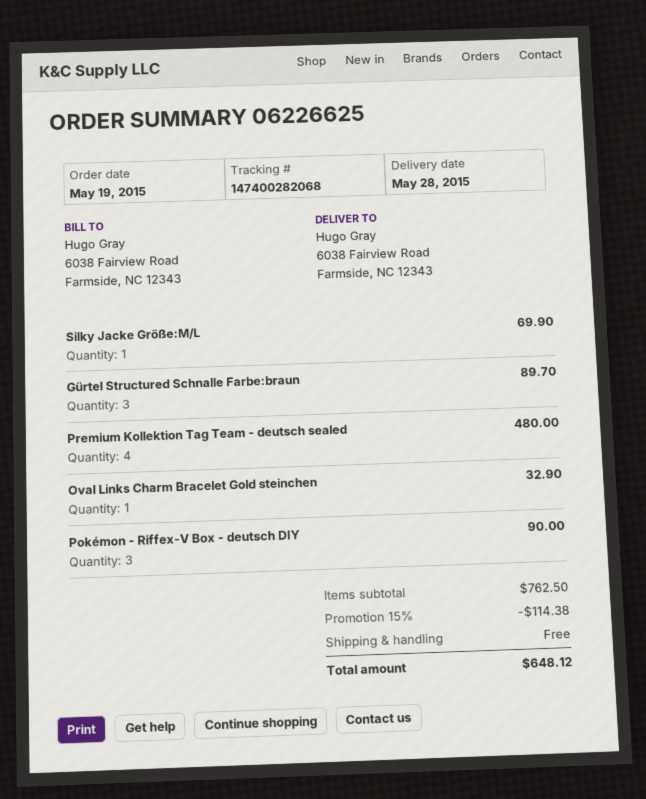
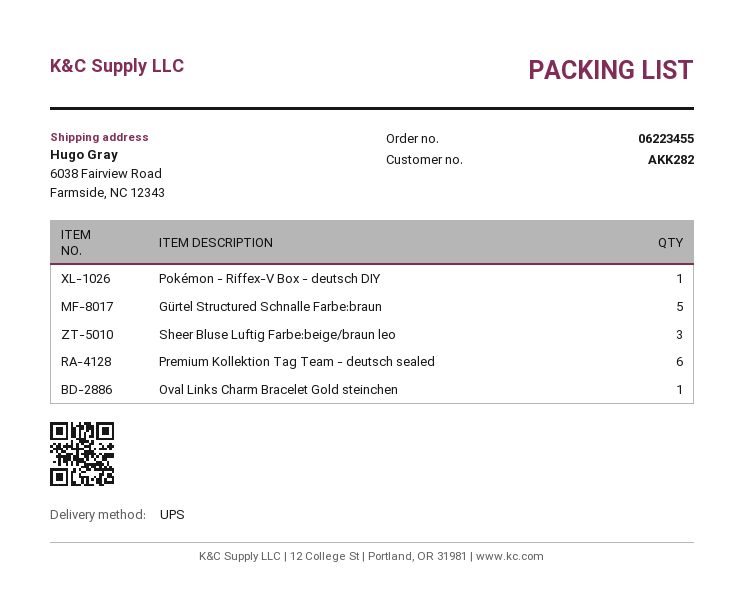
order number: 06226625 -> 06223455
Silky Jacke Größe:M/L: 1 -> none
Gürtel Structured Schnalle Farbe:braun: 3 -> 5
Premium Kollektion Tag Team - deutsch sealed: 4 -> 6
Pokémon - Riffex-V Box - deutsch DIY: 3 -> 1
Sheer Bluse Luftig Farbe:beige/braun leo: none -> 3

